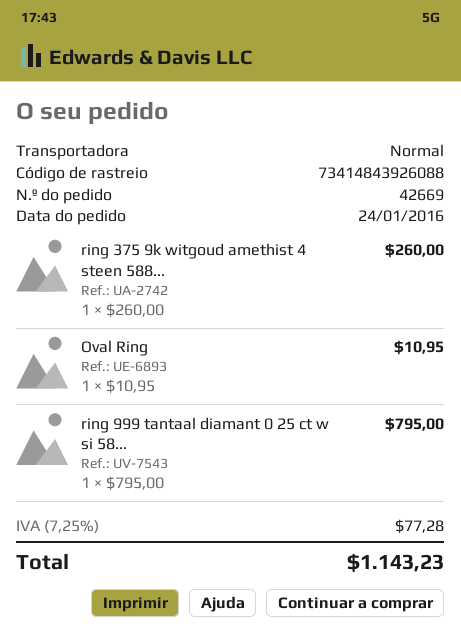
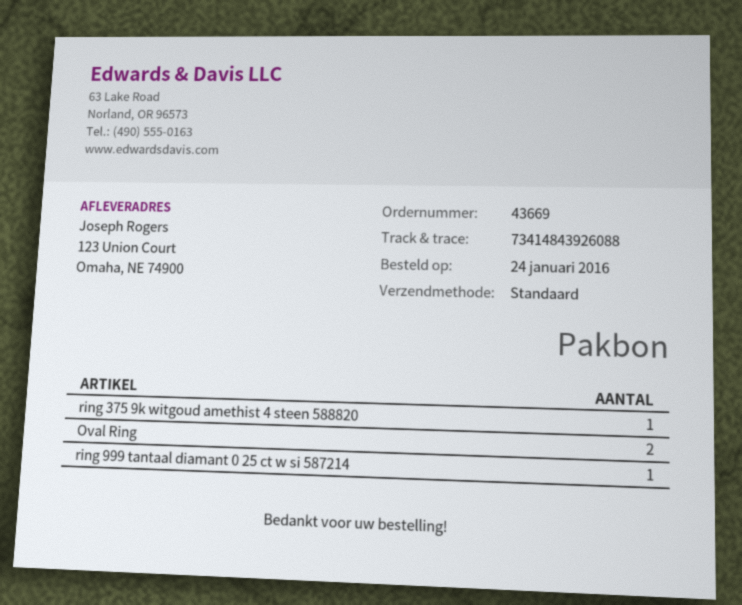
order number: 42669 -> 43669
Oval Ring: 1 -> 2

